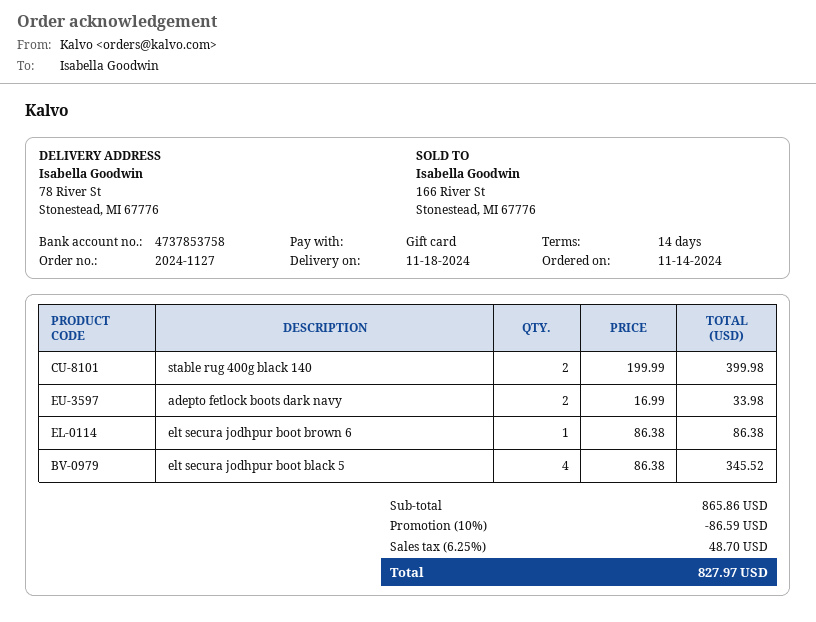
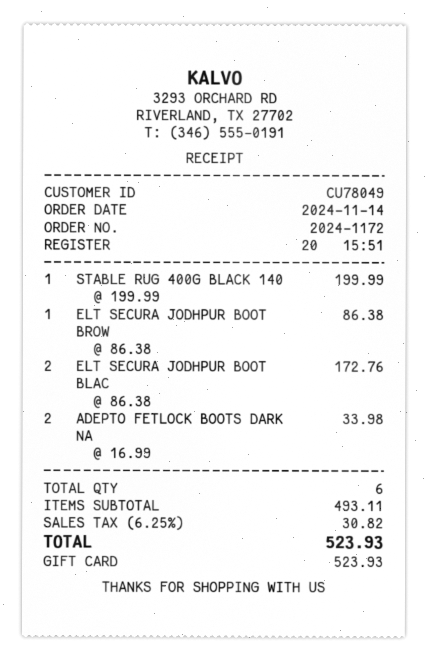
order number: 2024-1127 -> 2024-1172
stable rug 400g black 140: 2 x 199.99 = 399.98 -> 1 x 199.99 = 199.99
elt secura jodhpur boot black 5: 4 x 86.38 = 345.52 -> 2 x 86.38 = 172.76
subtotal: 865.86 -> 493.11
discount: 10% = 86.59 -> none
tax: 6.25% = 48.70 -> 6.25% = 30.82
total: 827.97 -> 523.93

